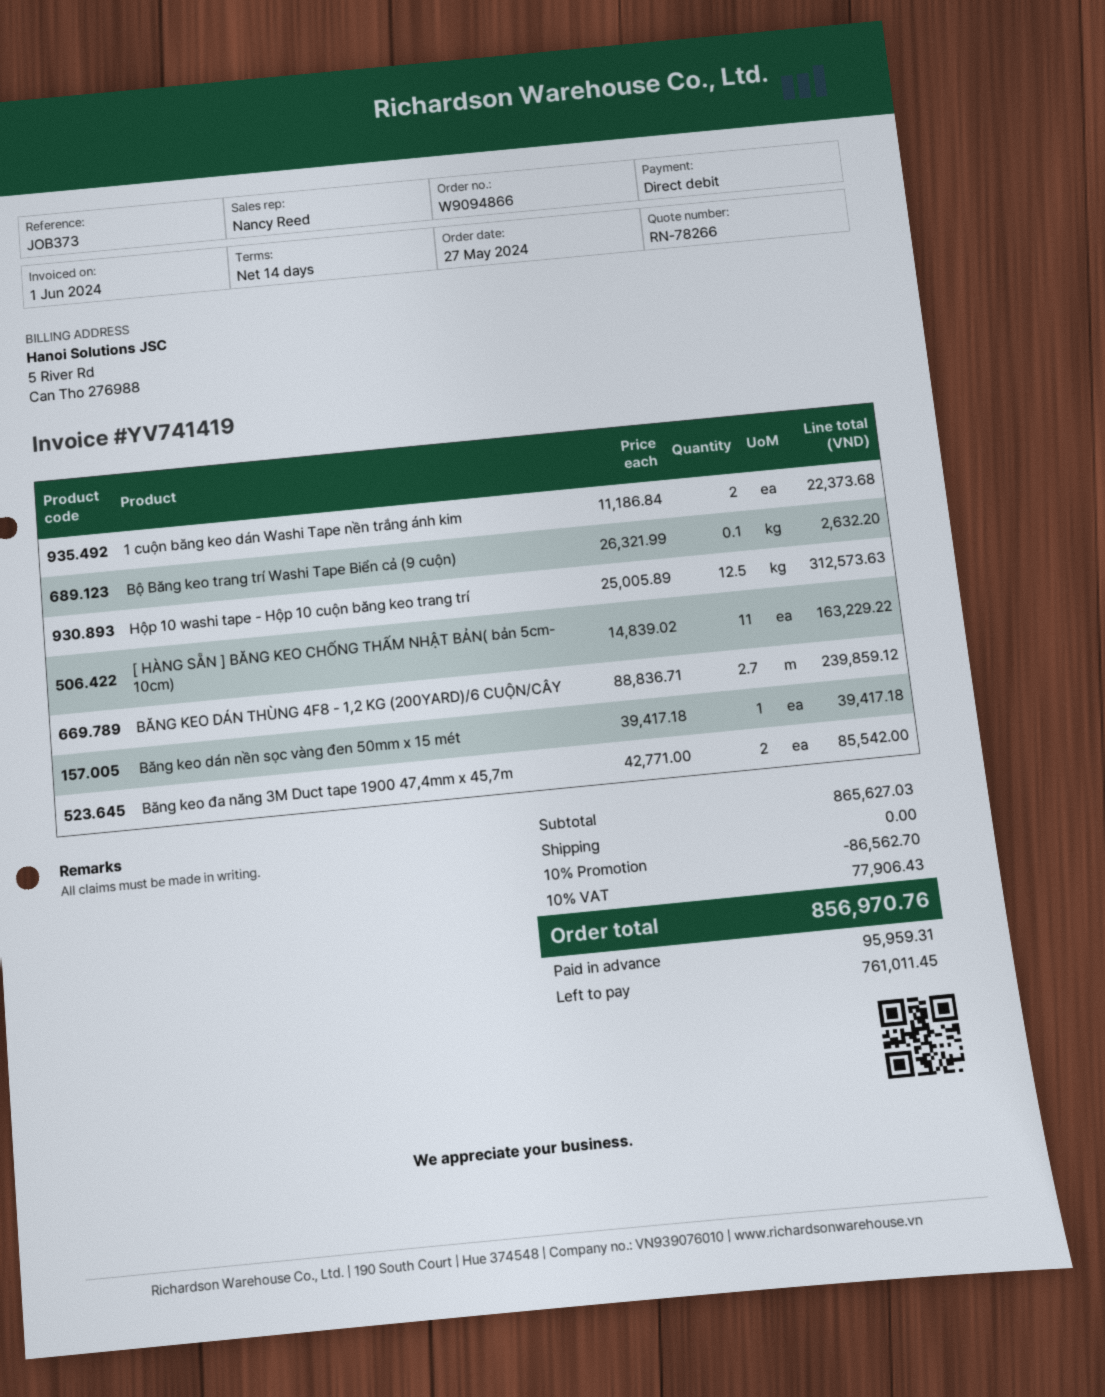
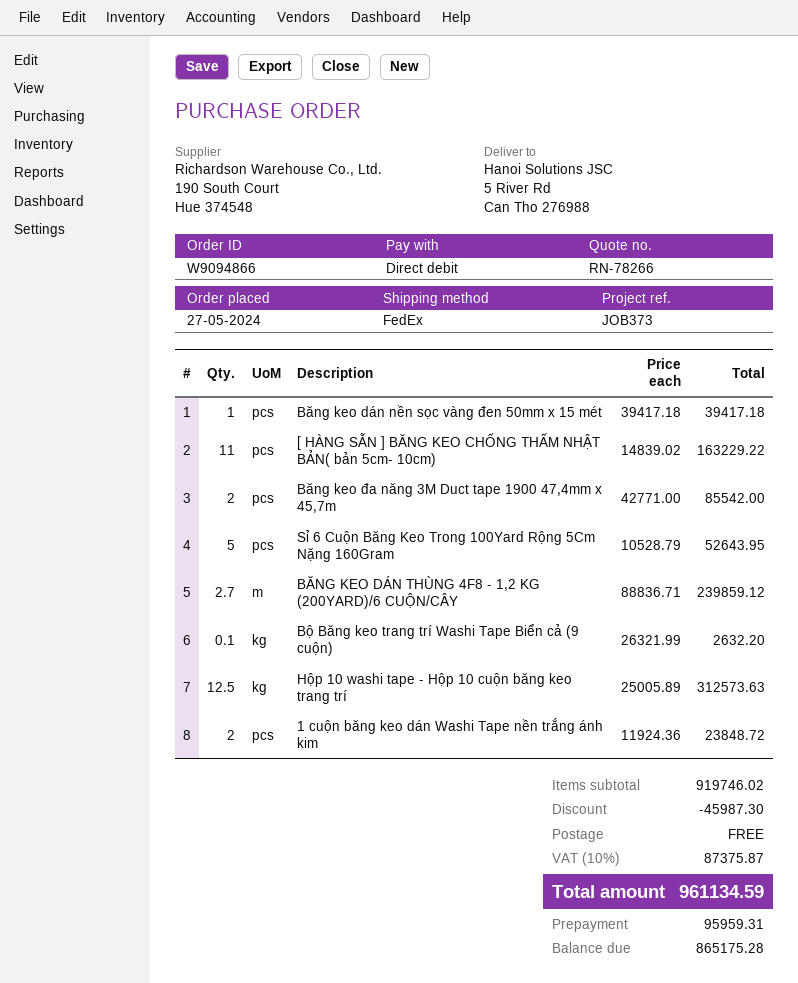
1 cuộn băng keo dán Washi Tape nền trắng ánh kim: 2 x 11186.84 = 22373.68 -> 2 x 11924.36 = 23848.72
Sỉ 6 Cuộn Băng Keo Trong 100Yard Rộng 5Cm Nặng 160Gram: none -> 5 x 10528.79 = 52643.95
subtotal: 865627.03 -> 919746.02
discount: 86562.70 -> 45987.30
tax: 10% = 77906.43 -> 10% = 87375.87
total: 856970.76 -> 961134.59
balance: 761011.45 -> 865175.28

